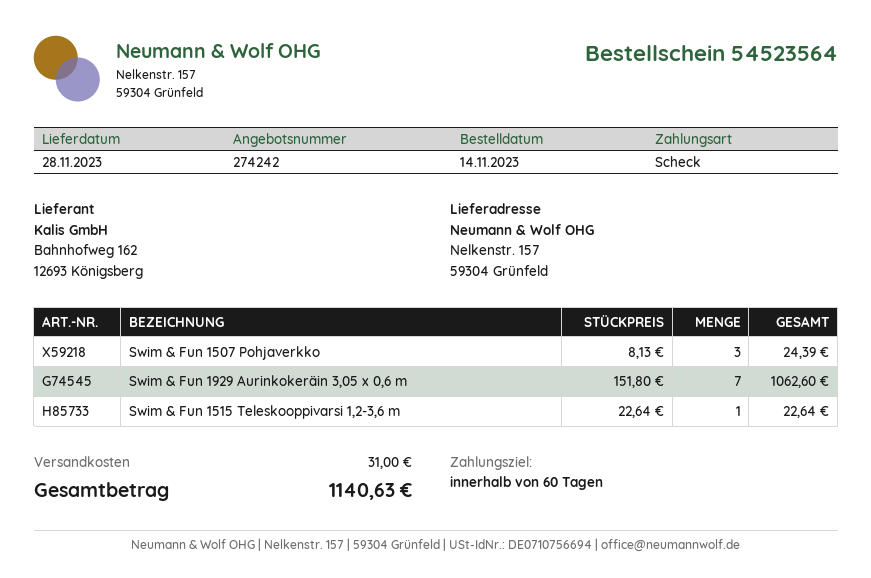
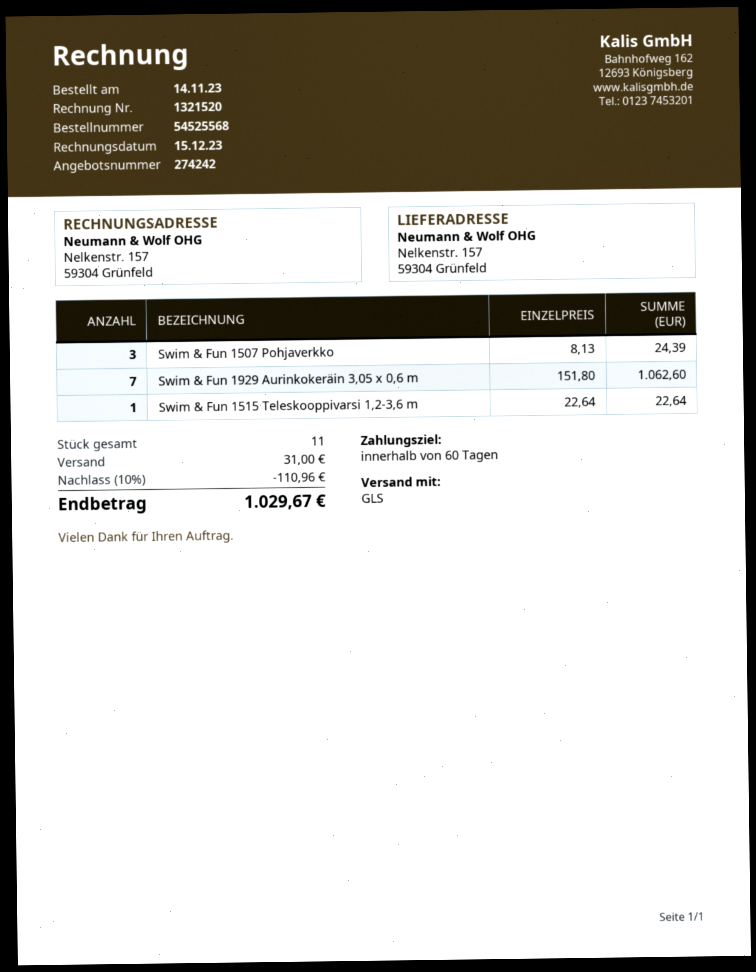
order number: 54523564 -> 54525568
discount: none -> 10% = 110.96
total: 1140.63 -> 1029.67

